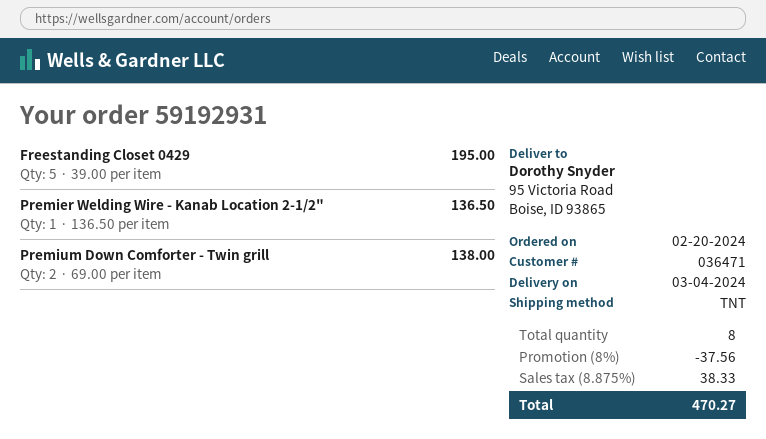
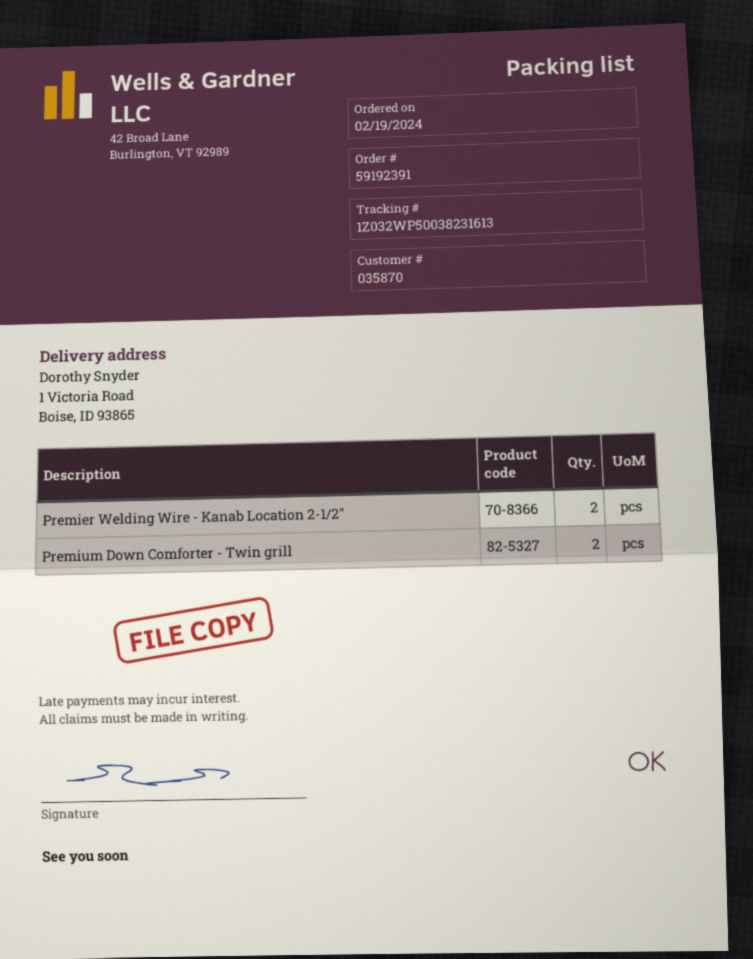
order number: 59192931 -> 59192391
order date: 2024-02-20 -> 2024-02-19
customer number: 036471 -> 035870
ship to: 95 Victoria Road, Boise, ID 93865 -> 1 Victoria Road, Boise, ID 93865
Freestanding Closet 0429: 5 -> none
Premier Welding Wire - Kanab Location 2-1/2": 1 -> 2

